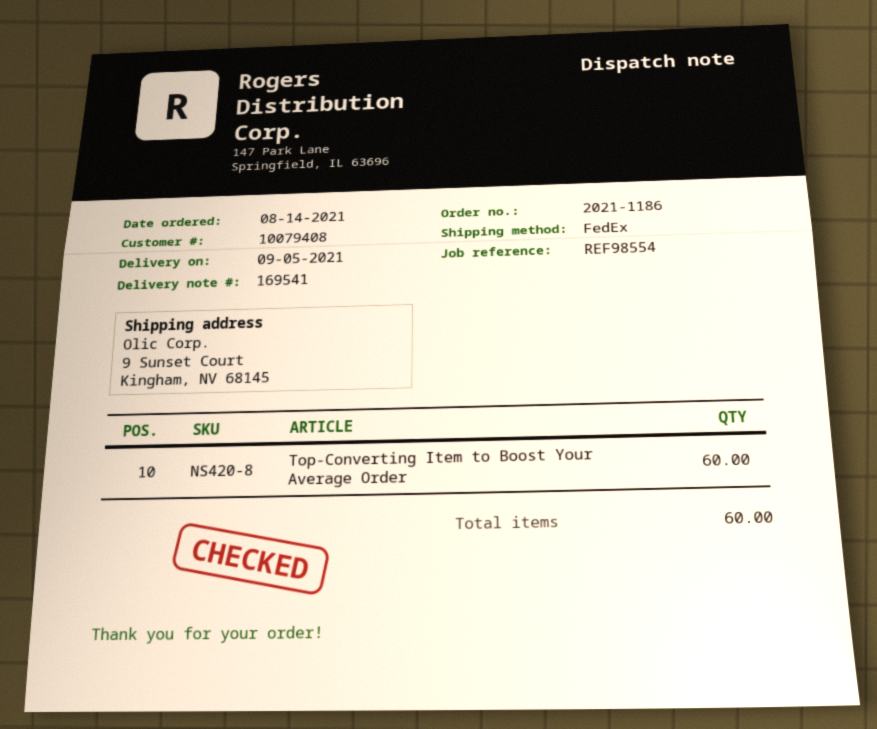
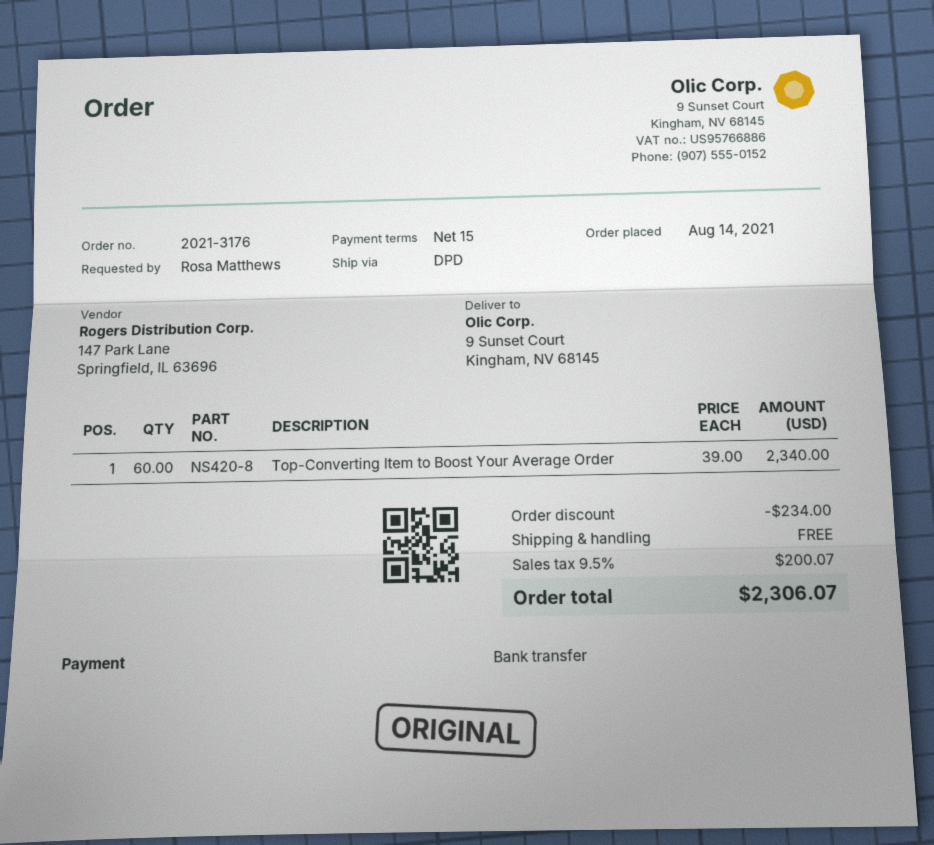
order number: 2021-1186 -> 2021-3176
shipping method: FedEx -> DPD

